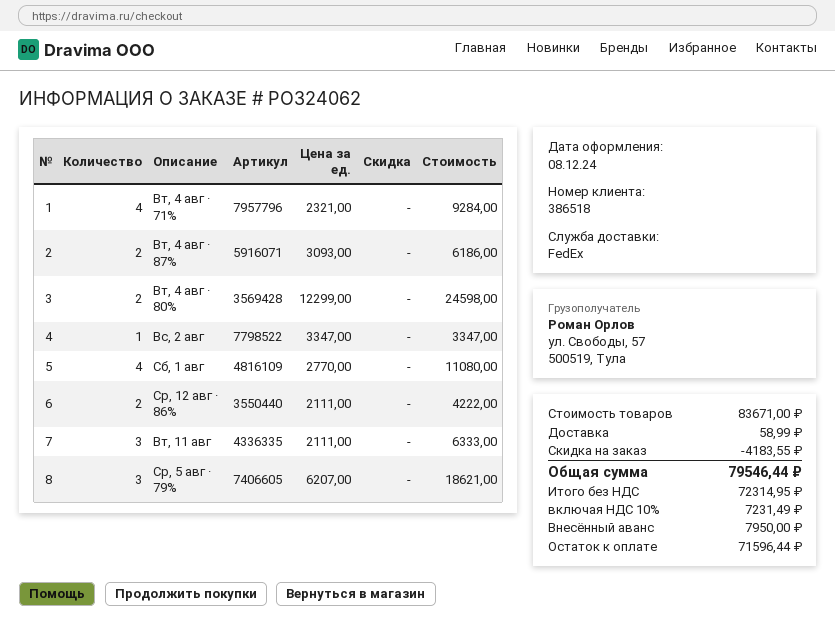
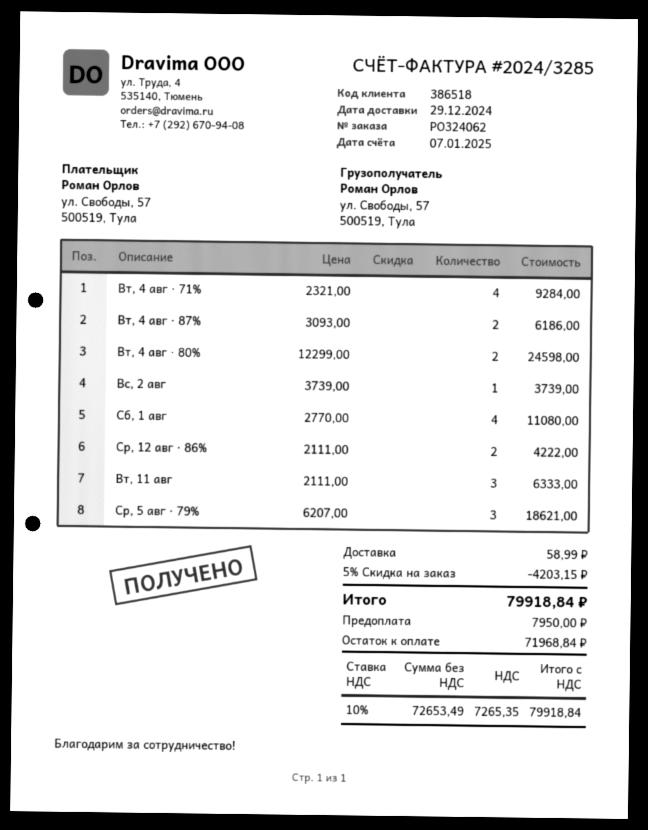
Вс, 2 авг: 1 x 3347.00 = 3347.00 -> 1 x 3739.00 = 3739.00
discount: 4183.55 -> 4203.15
net: 72314.95 -> 72653.49
tax: 10% = 7231.49 -> 10% = 7265.35
total: 79546.44 -> 79918.84
balance: 71596.44 -> 71968.84

